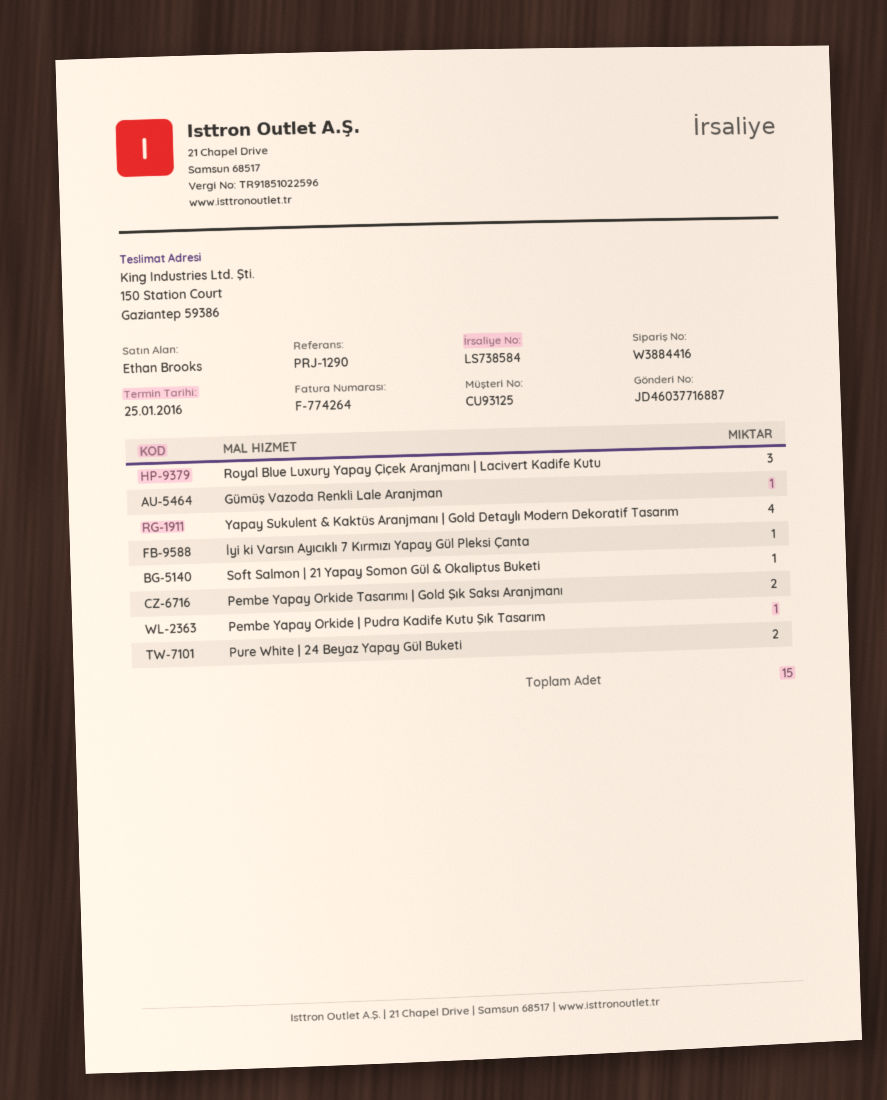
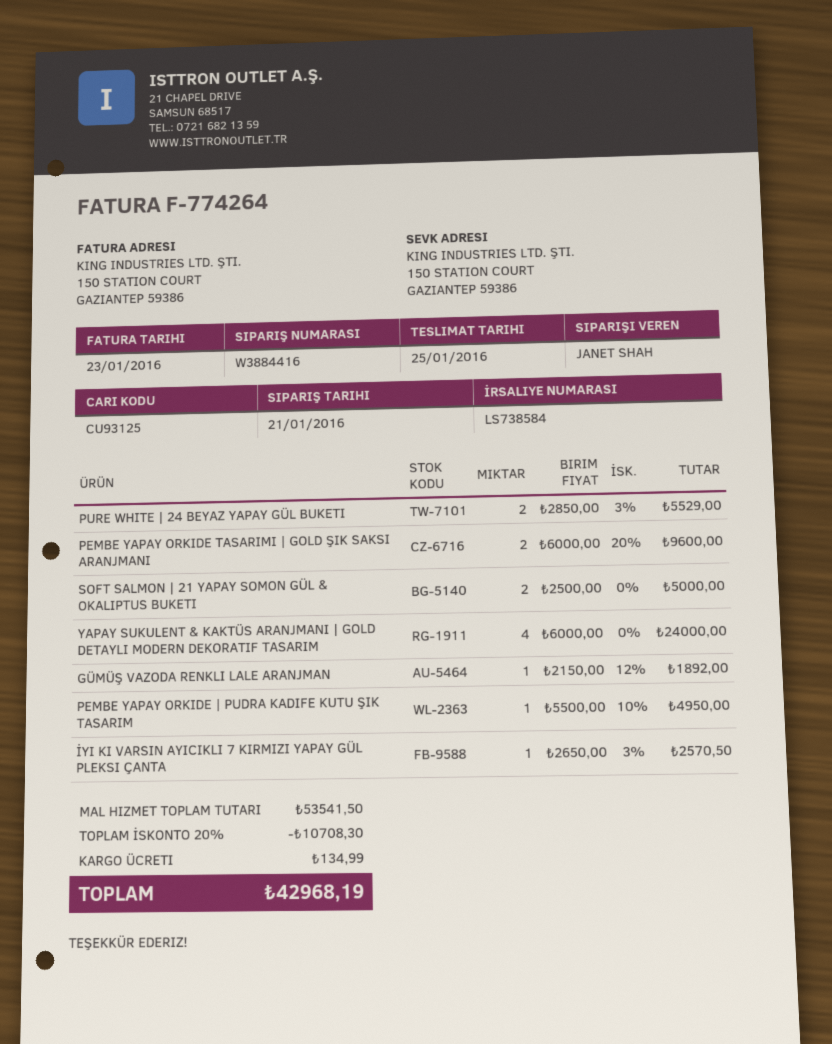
ordered by: Ethan Brooks -> JANET SHAH
Royal Blue Luxury Yapay Çiçek Aranjmanı | Lacivert Kadife Kutu: 3 -> none
Soft Salmon | 21 Yapay Somon Gül & Okaliptus Buketi: 1 -> 2

